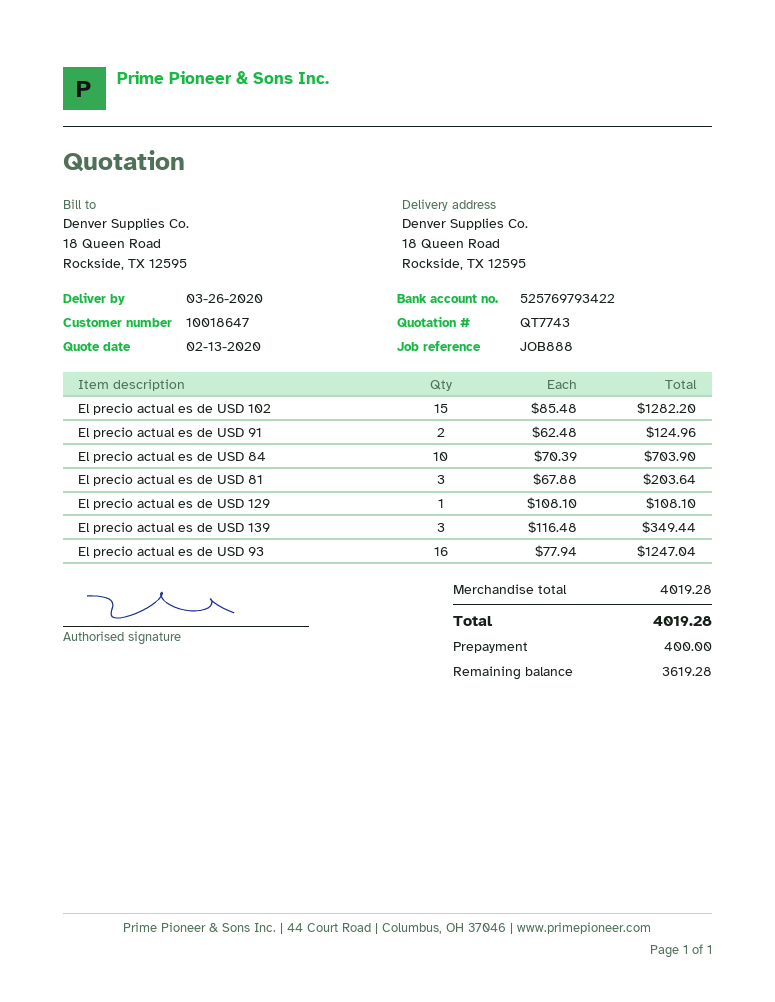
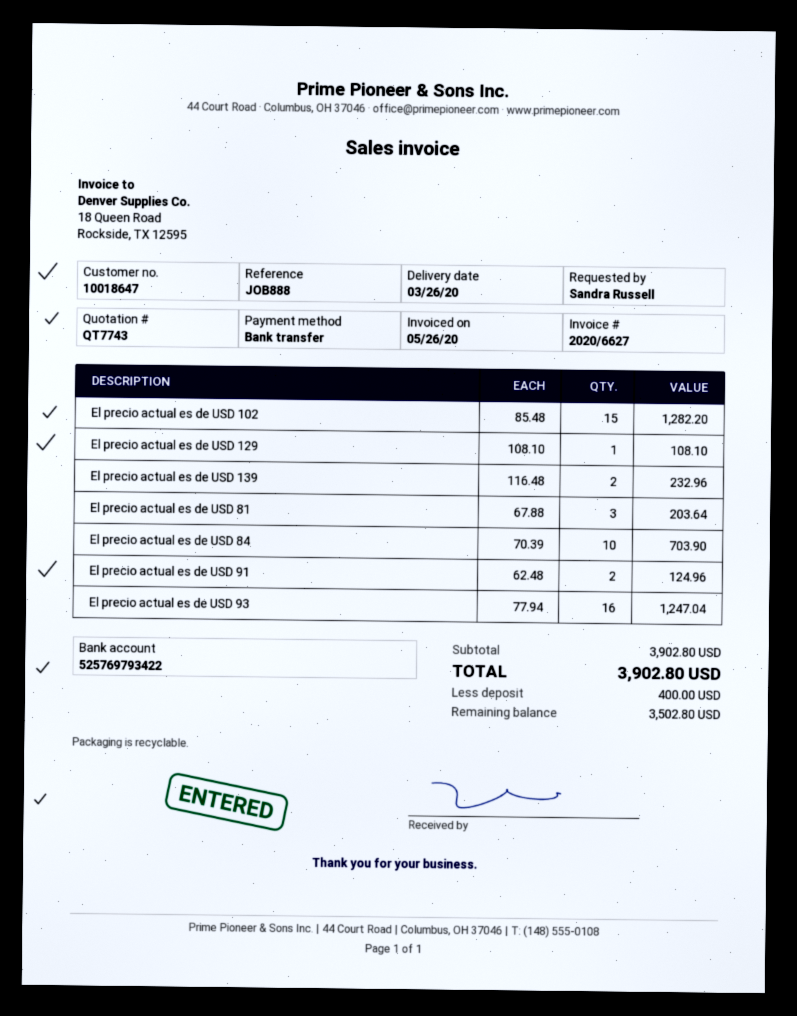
El precio actual es de USD 139: 3 x 116.48 = 349.44 -> 2 x 116.48 = 232.96
subtotal: 4019.28 -> 3902.80
total: 4019.28 -> 3902.80
balance: 3619.28 -> 3502.80

